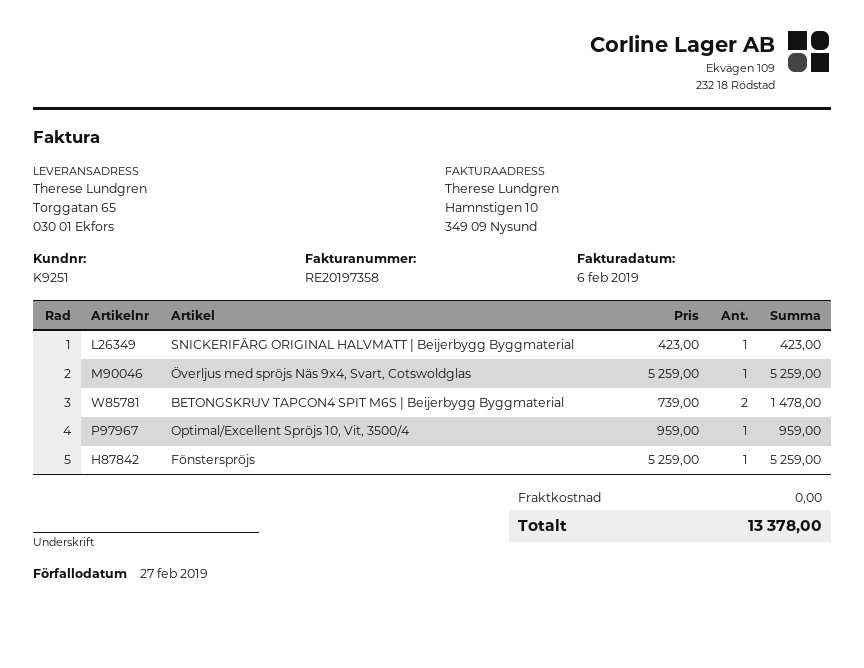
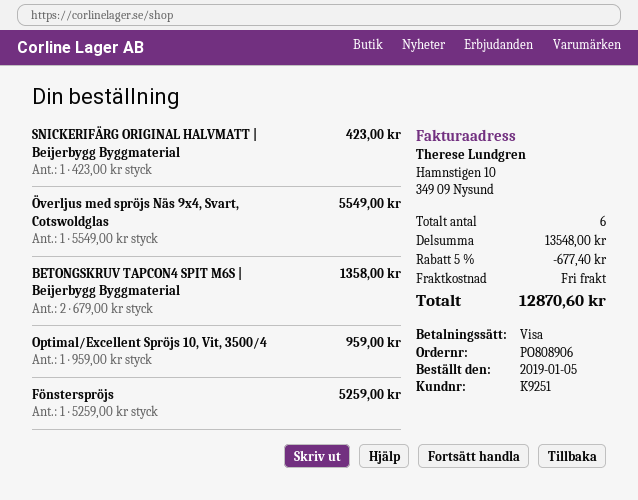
Överljus med spröjs Näs 9x4, Svart, Cotswoldglas: 1 x 5259.00 = 5259.00 -> 1 x 5549.00 = 5549.00
BETONGSKRUV TAPCON4 SPIT M6S | Beijerbygg Byggmaterial: 2 x 739.00 = 1478.00 -> 2 x 679.00 = 1358.00
discount: none -> 5% = 677.40
total: 13378.00 -> 12870.60

